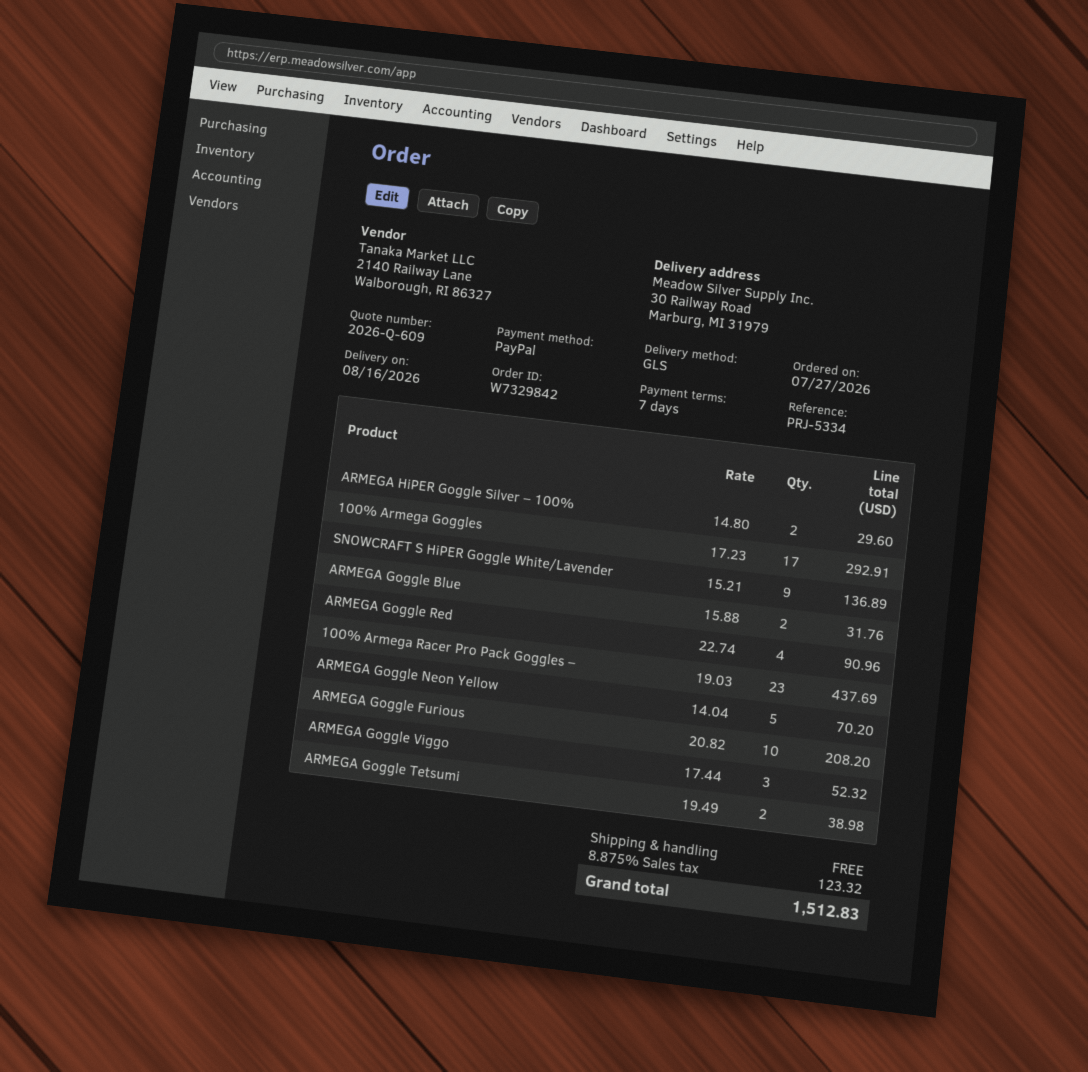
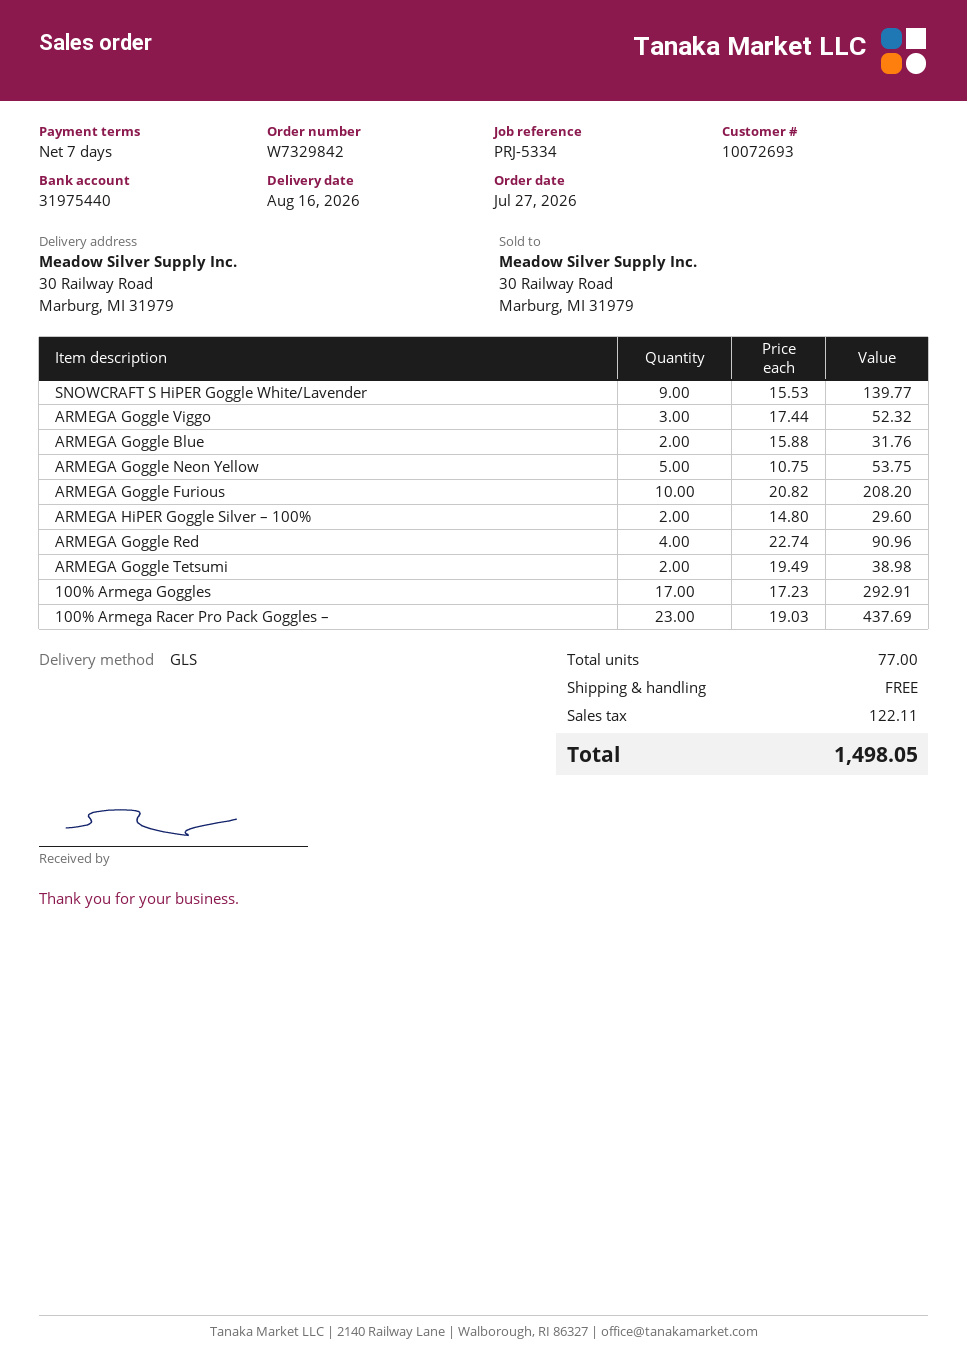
SNOWCRAFT S HiPER Goggle White/Lavender: 9 x 15.21 = 136.89 -> 9 x 15.53 = 139.77
ARMEGA Goggle Neon Yellow: 5 x 14.04 = 70.20 -> 5 x 10.75 = 53.75
tax: 123.32 -> 122.11
total: 1512.83 -> 1498.05

